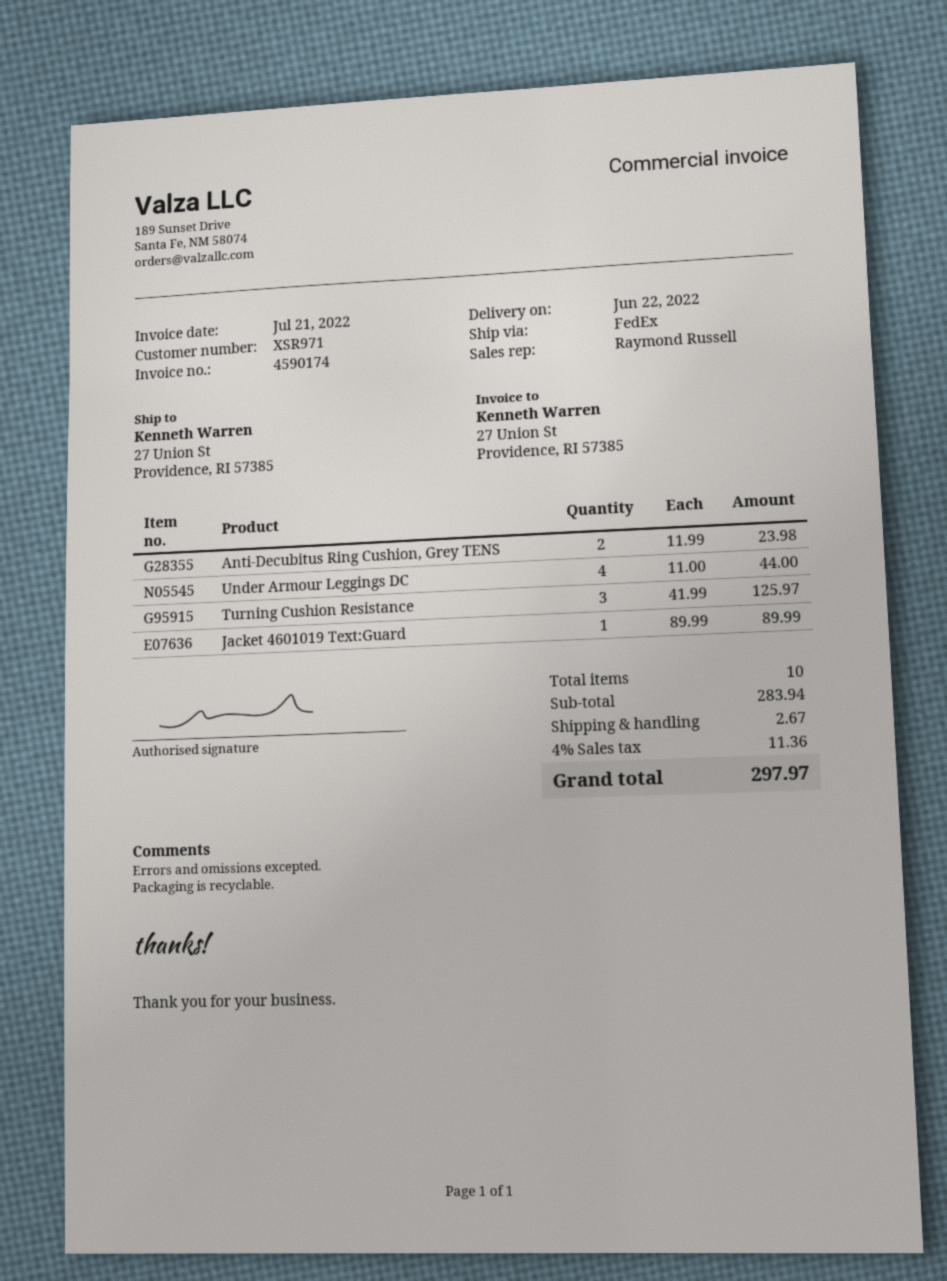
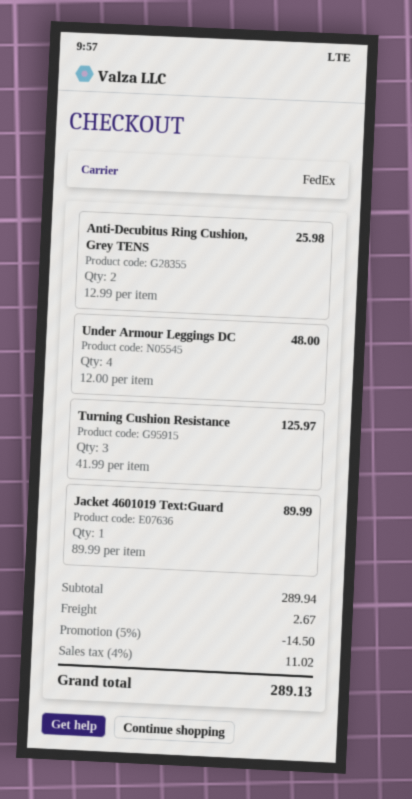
Anti-Decubitus Ring Cushion, Grey TENS: 2 x 11.99 = 23.98 -> 2 x 12.99 = 25.98
Under Armour Leggings DC: 4 x 11.00 = 44.00 -> 4 x 12.00 = 48.00
subtotal: 283.94 -> 289.94
discount: none -> 5% = 14.50
tax: 4% = 11.36 -> 4% = 11.02
total: 297.97 -> 289.13

